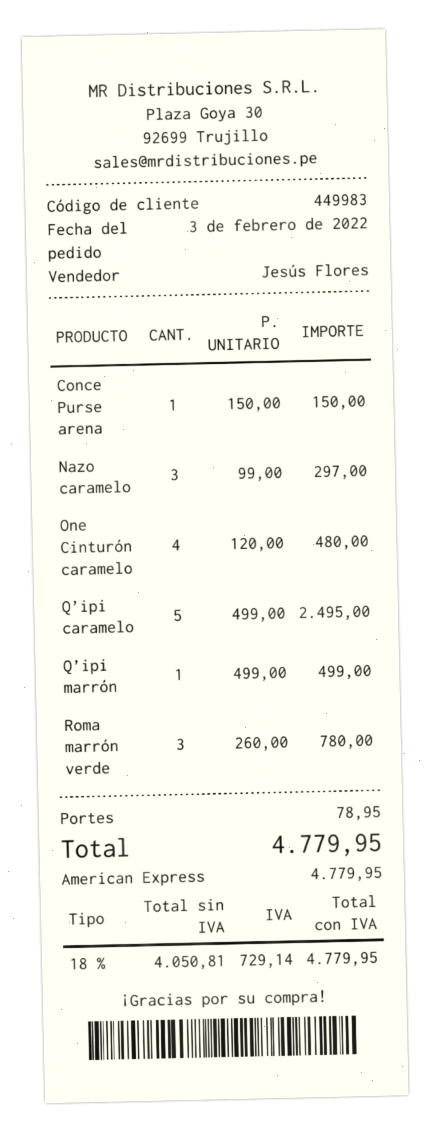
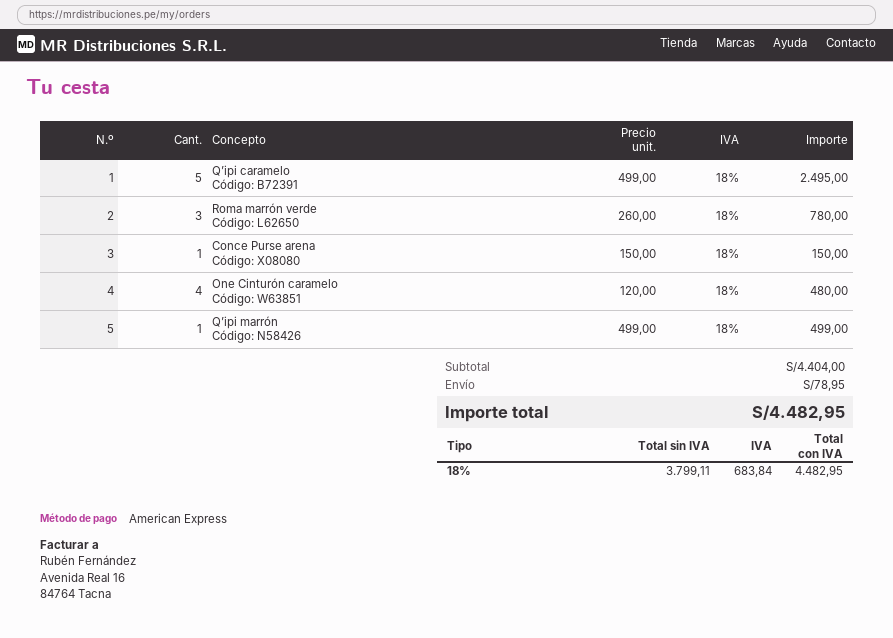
Nazo caramelo: 3 x 99.00 = 297.00 -> none
net: 4050.81 -> 3799.11
tax: 18% = 729.14 -> 18% = 683.84
total: 4779.95 -> 4482.95

